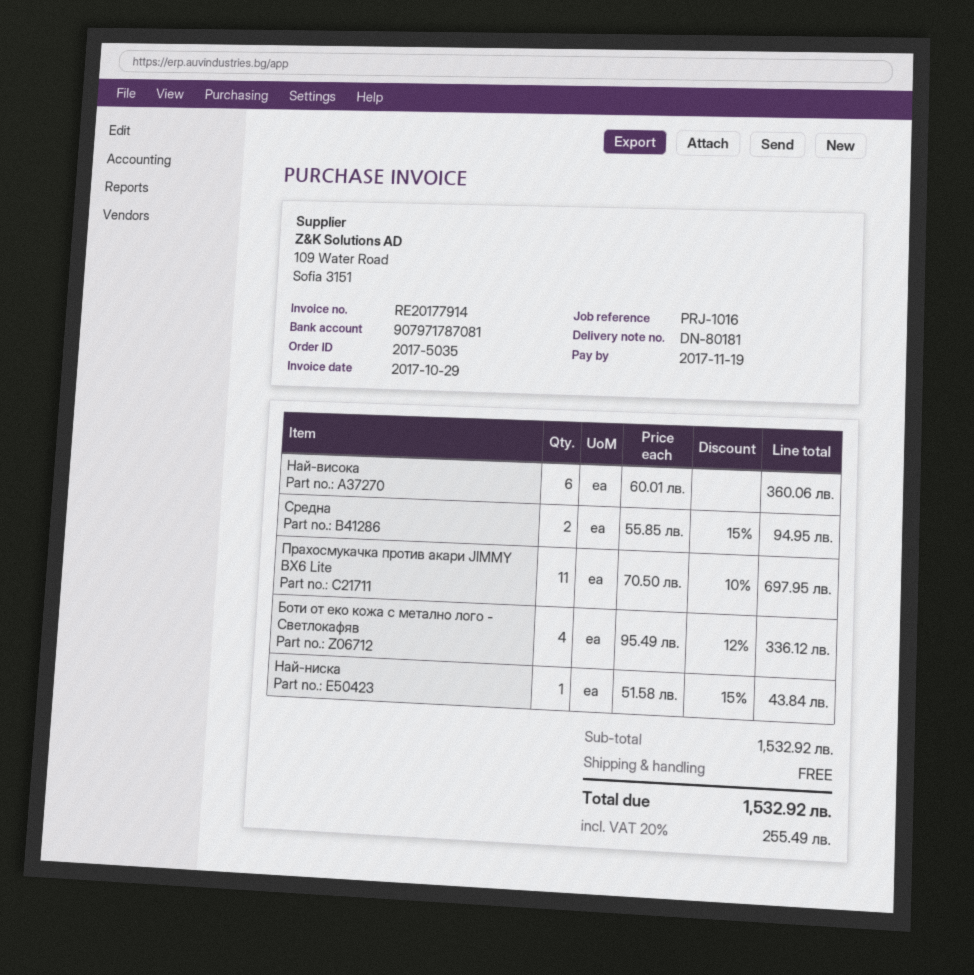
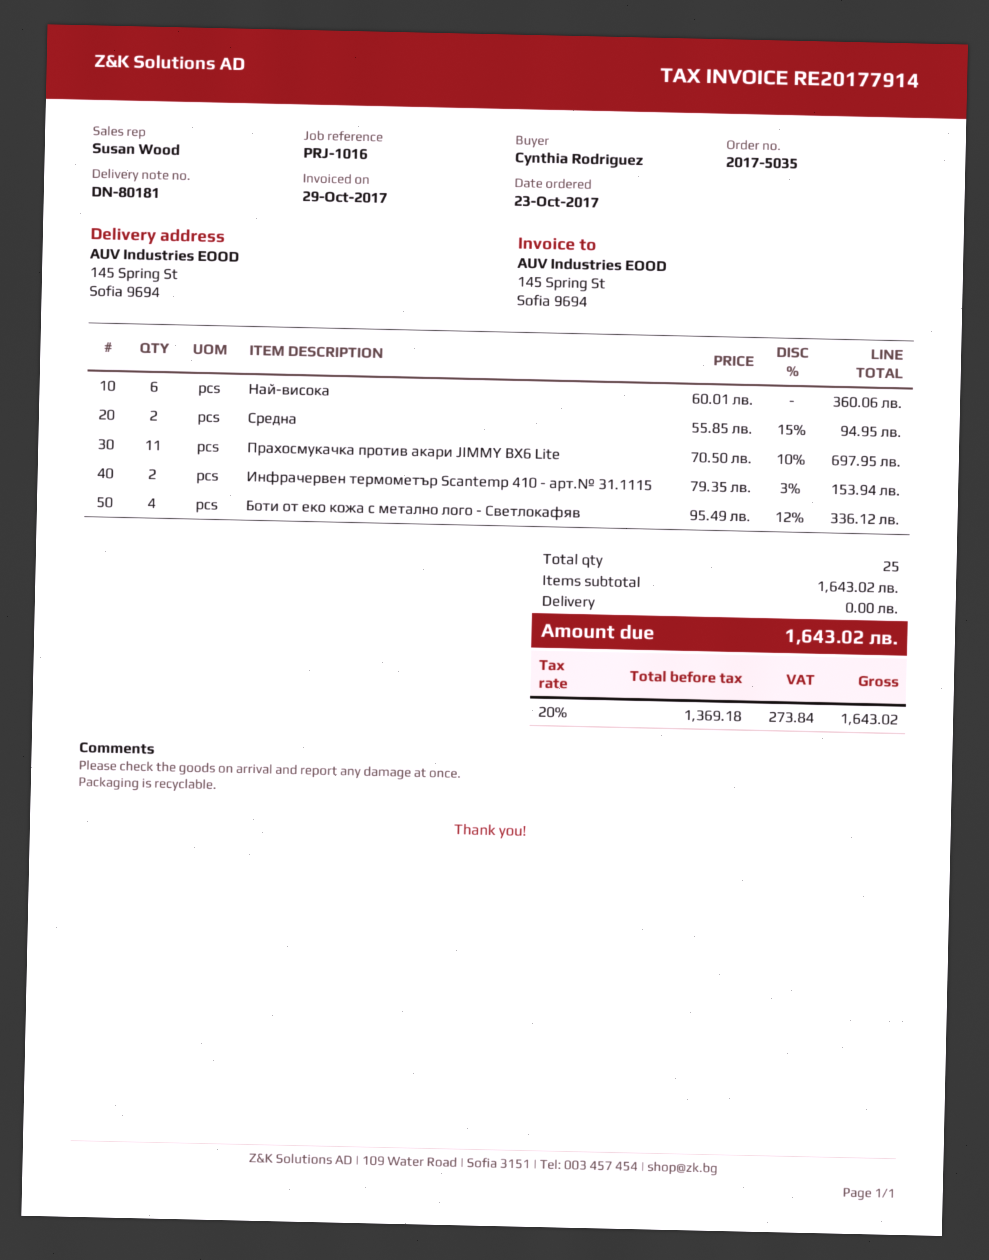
Най-ниска: 1 x 51.58 - 15% = 43.84 -> none
Инфрачервен термометър Scantemp 410 - арт.№ 31.1115: none -> 2 x 79.35 - 3% = 153.94
subtotal: 1532.92 -> 1643.02
tax: 20% = 255.49 -> 20% = 273.84
total: 1532.92 -> 1643.02

